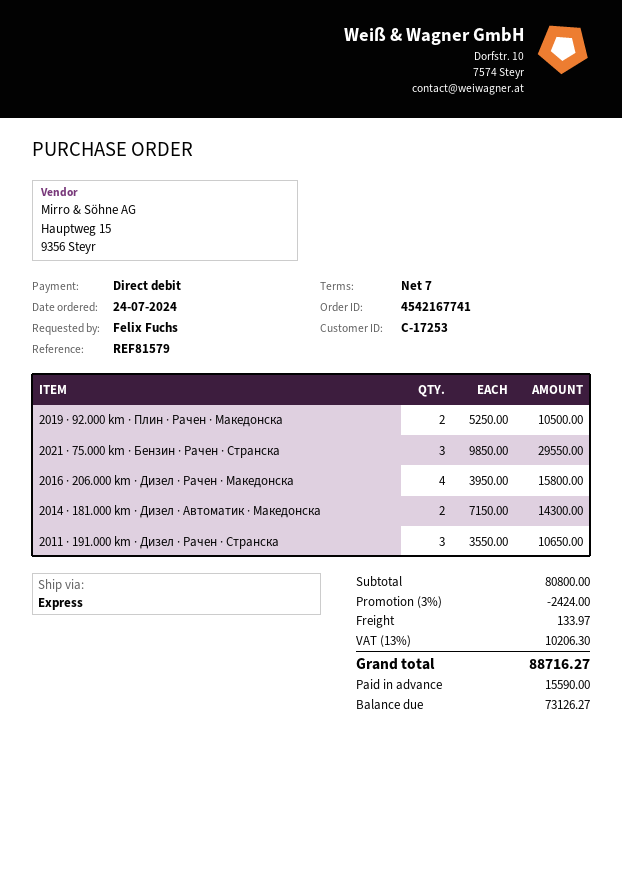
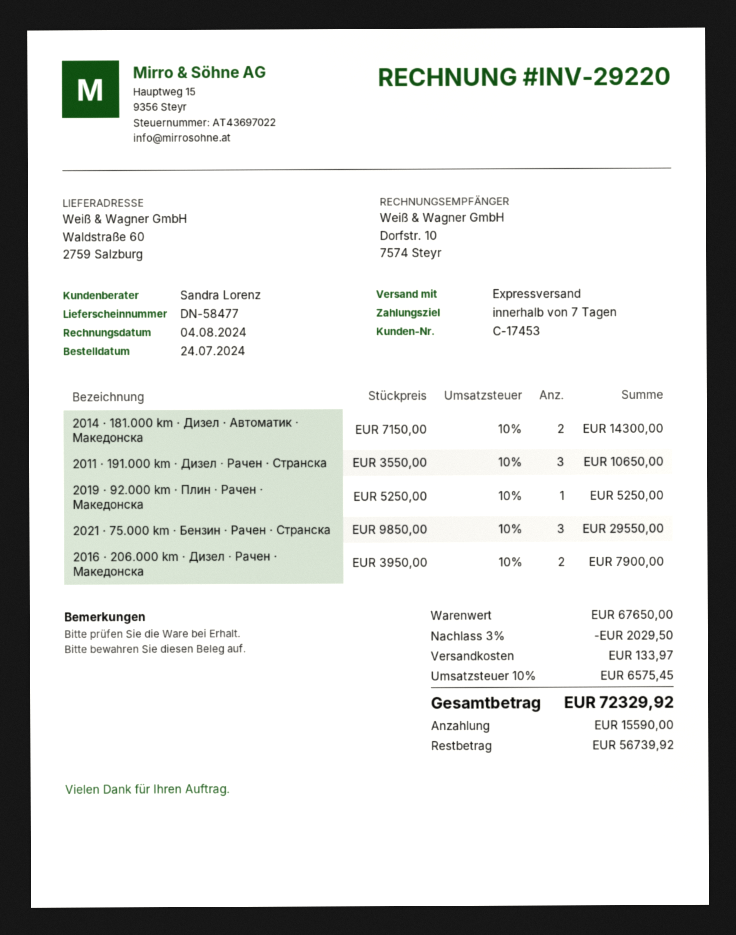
customer number: C-17253 -> C-17453
2019 · 92.000 km · Плин · Рачен · Македонска: 2 x 5250.00 = 10500.00 -> 1 x 5250.00 = 5250.00
2016 · 206.000 km · Дизел · Рачен · Македонска: 4 x 3950.00 = 15800.00 -> 2 x 3950.00 = 7900.00
subtotal: 80800.00 -> 67650.00
discount: 3% = 2424.00 -> 3% = 2029.50
tax: 13% = 10206.30 -> 10% = 6575.45
total: 88716.27 -> 72329.92
balance: 73126.27 -> 56739.92

